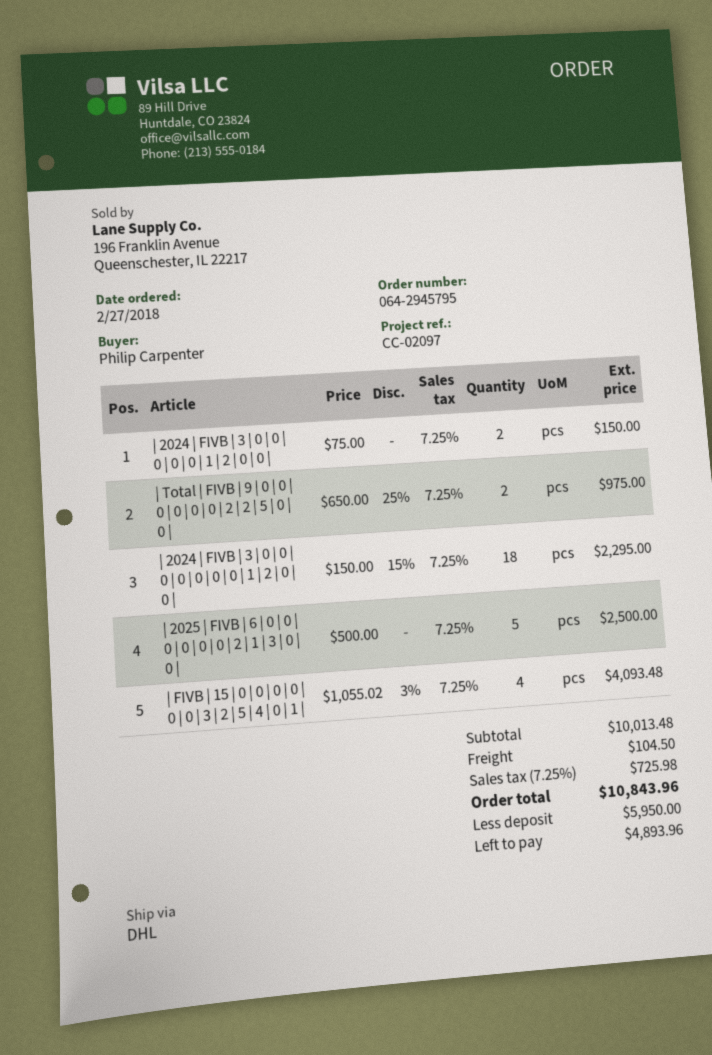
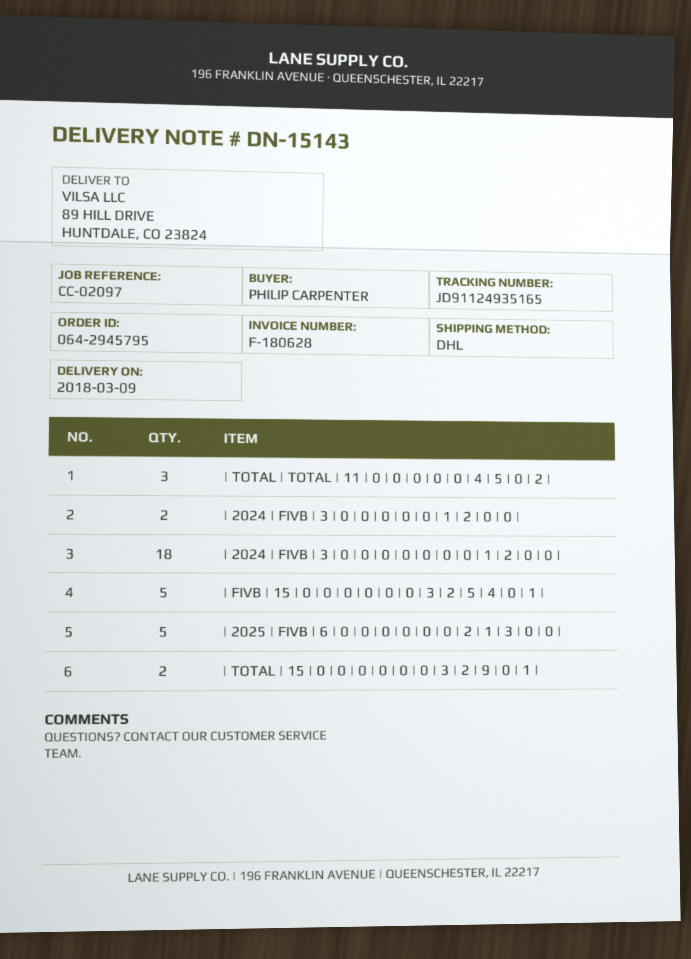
| Total | FIVB | 9 | 0 | 0 | 0 | 0 | 0 | 0 | 2 | 2 | 5 | 0 | 0 |: 2 -> none
| FIVB | 15 | 0 | 0 | 0 | 0 | 0 | 0 | 3 | 2 | 5 | 4 | 0 | 1 |: 4 -> 5
| TOTAL | TOTAL | 11 | 0 | 0 | 0 | 0 | 0 | 4 | 5 | 0 | 2 |: none -> 3
| TOTAL | 15 | 0 | 0 | 0 | 0 | 0 | 0 | 3 | 2 | 9 | 0 | 1 |: none -> 2

